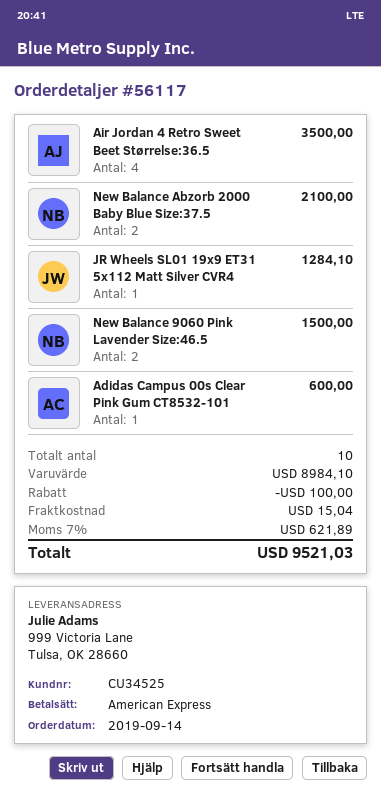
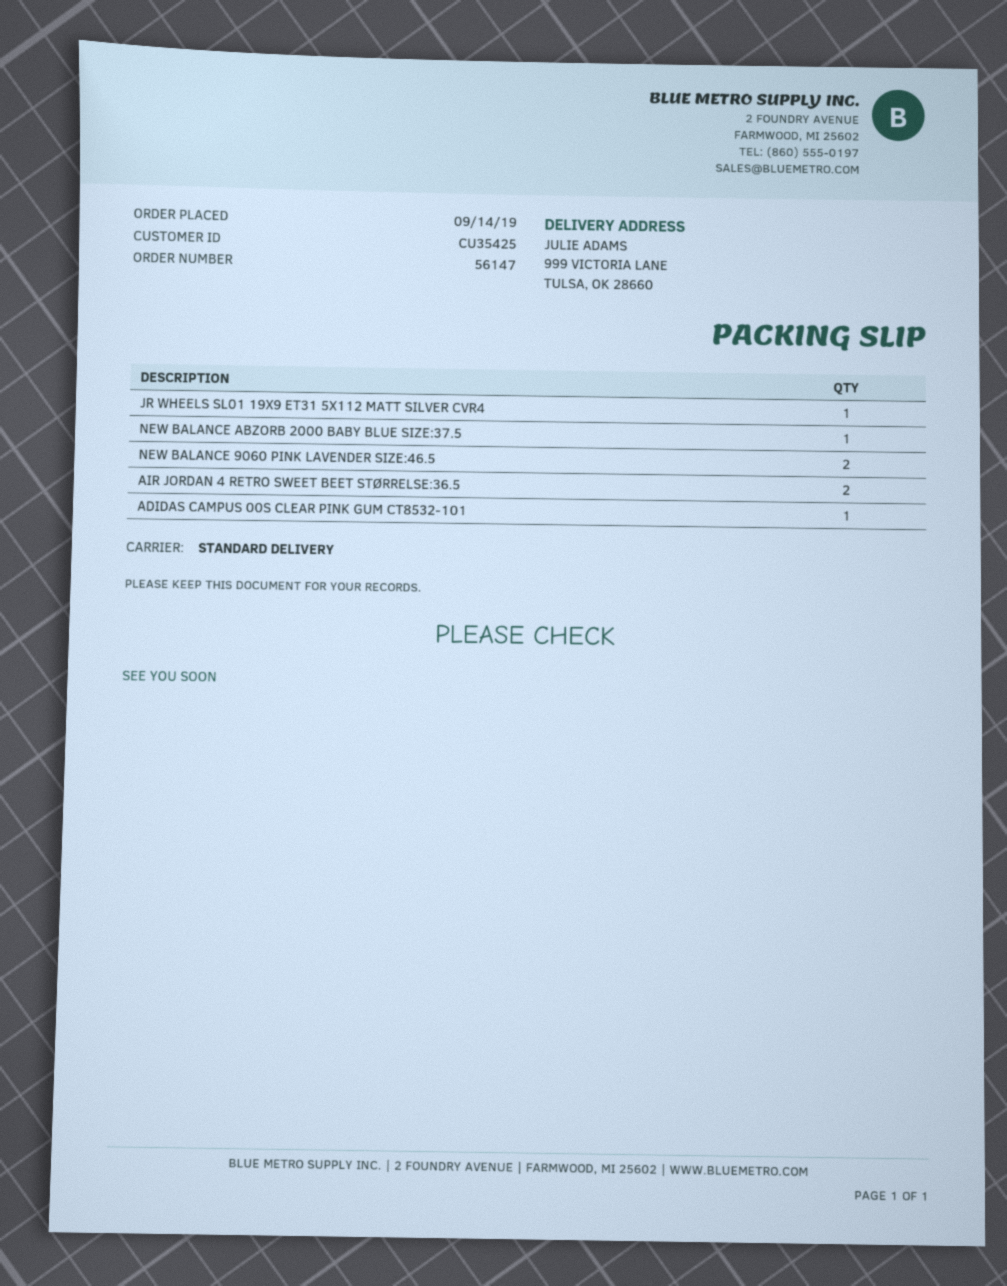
order number: 56117 -> 56147
customer number: CU34525 -> CU35425
Air Jordan 4 Retro Sweet Beet Størrelse:36.5: 4 -> 2
New Balance Abzorb 2000 Baby Blue Size:37.5: 2 -> 1

